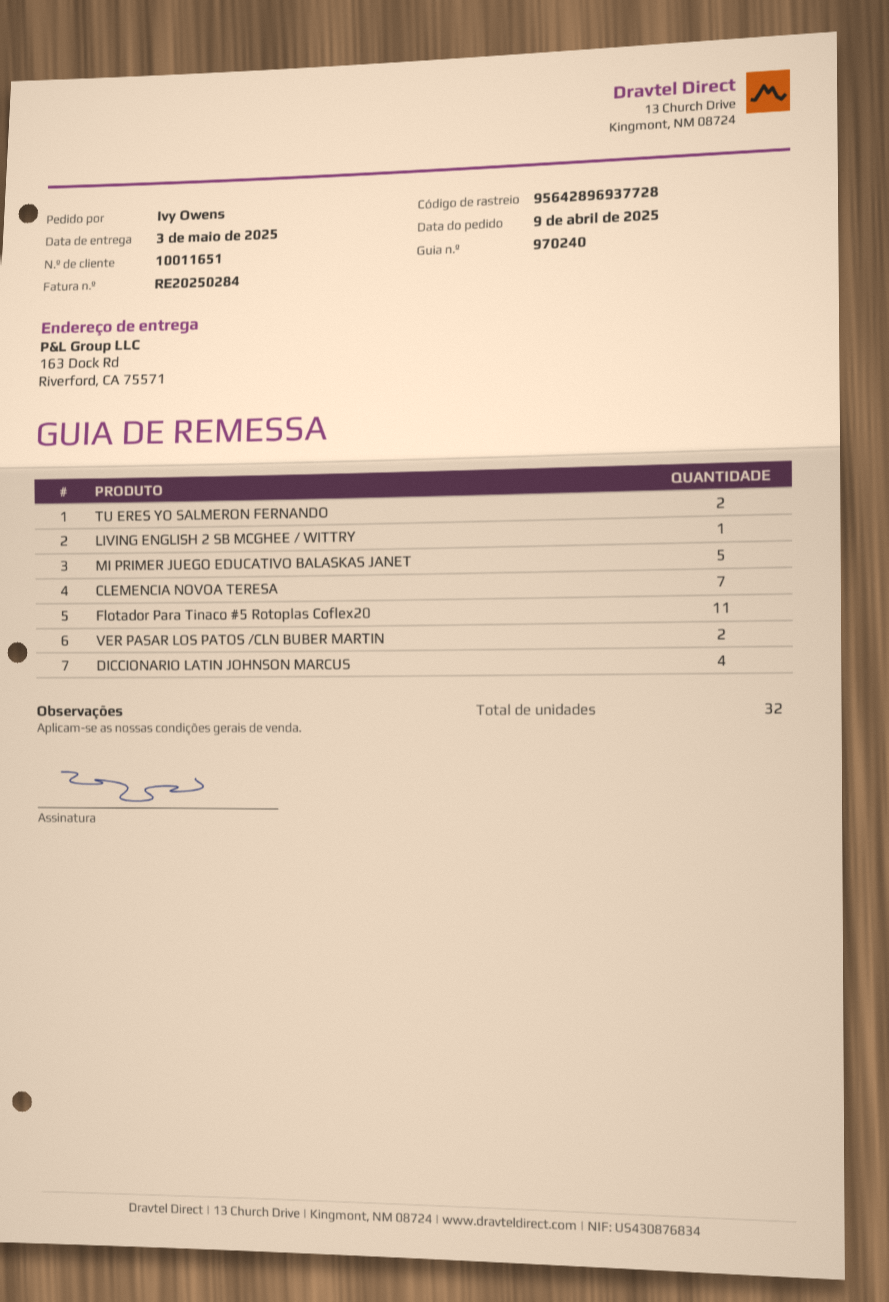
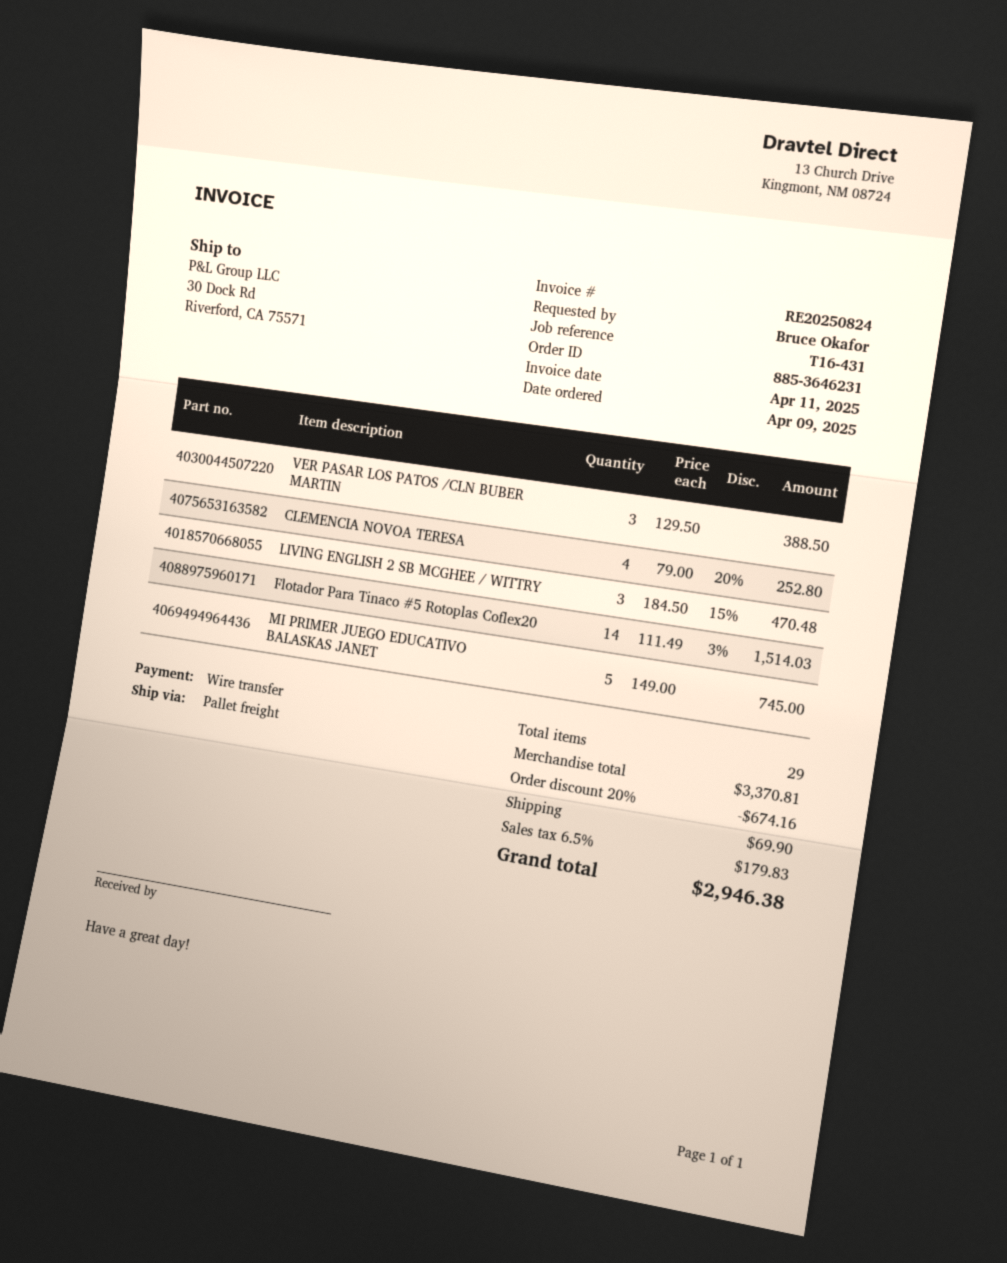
invoice number: RE20250284 -> RE20250824
ordered by: Ivy Owens -> Bruce Okafor
ship to: 163 Dock Rd, Riverford, CA 75571 -> 30 Dock Rd, Riverford, CA 75571
TU ERES YO SALMERON FERNANDO: 2 -> none
LIVING ENGLISH 2 SB MCGHEE / WITTRY: 1 -> 3
CLEMENCIA NOVOA TERESA: 7 -> 4
Flotador Para Tinaco #5 Rotoplas Coflex20: 11 -> 14
VER PASAR LOS PATOS /CLN BUBER MARTIN: 2 -> 3
DICCIONARIO LATIN JOHNSON MARCUS: 4 -> none
total quantity: 32 -> 29

